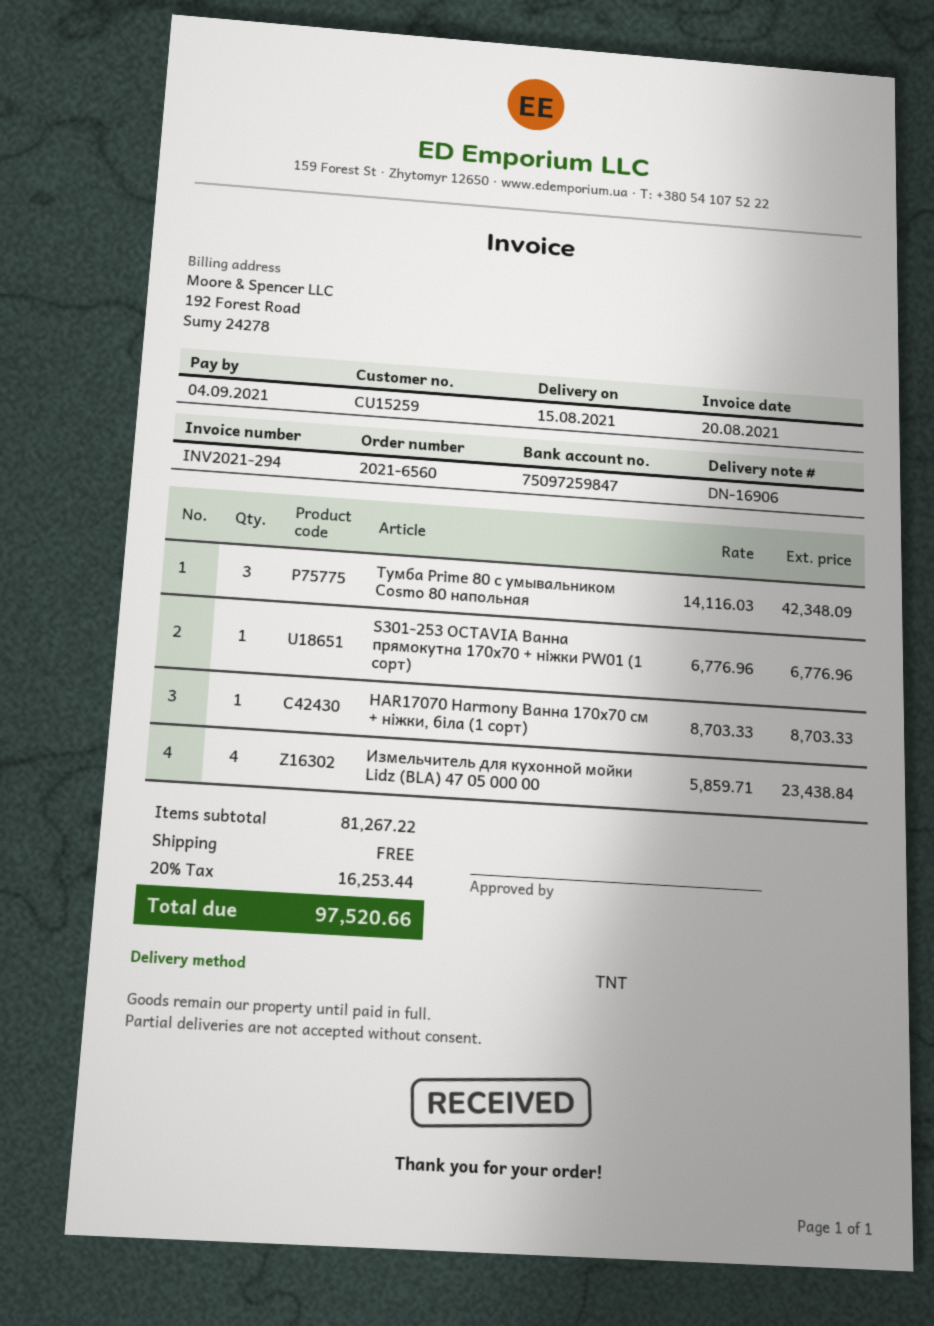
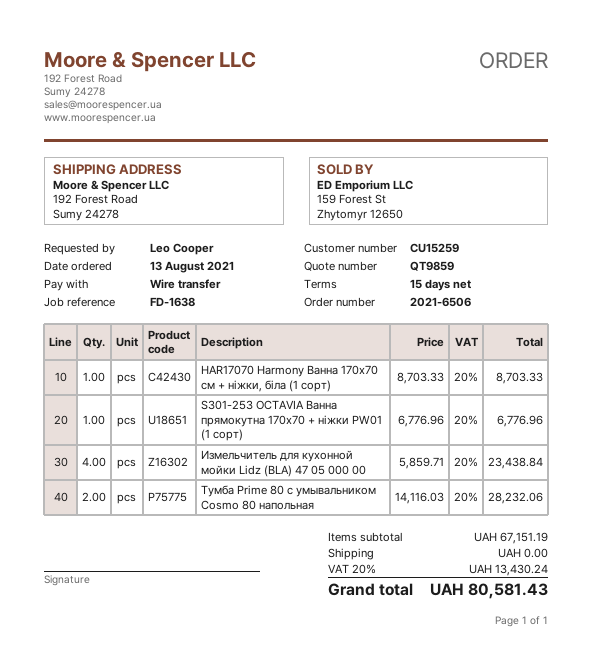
order number: 2021-6560 -> 2021-6506
Тумба Prime 80 с умывальником Cosmo 80 напольная: 3 x 14116.03 = 42348.09 -> 2 x 14116.03 = 28232.06
subtotal: 81267.22 -> 67151.19
tax: 20% = 16253.44 -> 20% = 13430.24
total: 97520.66 -> 80581.43

